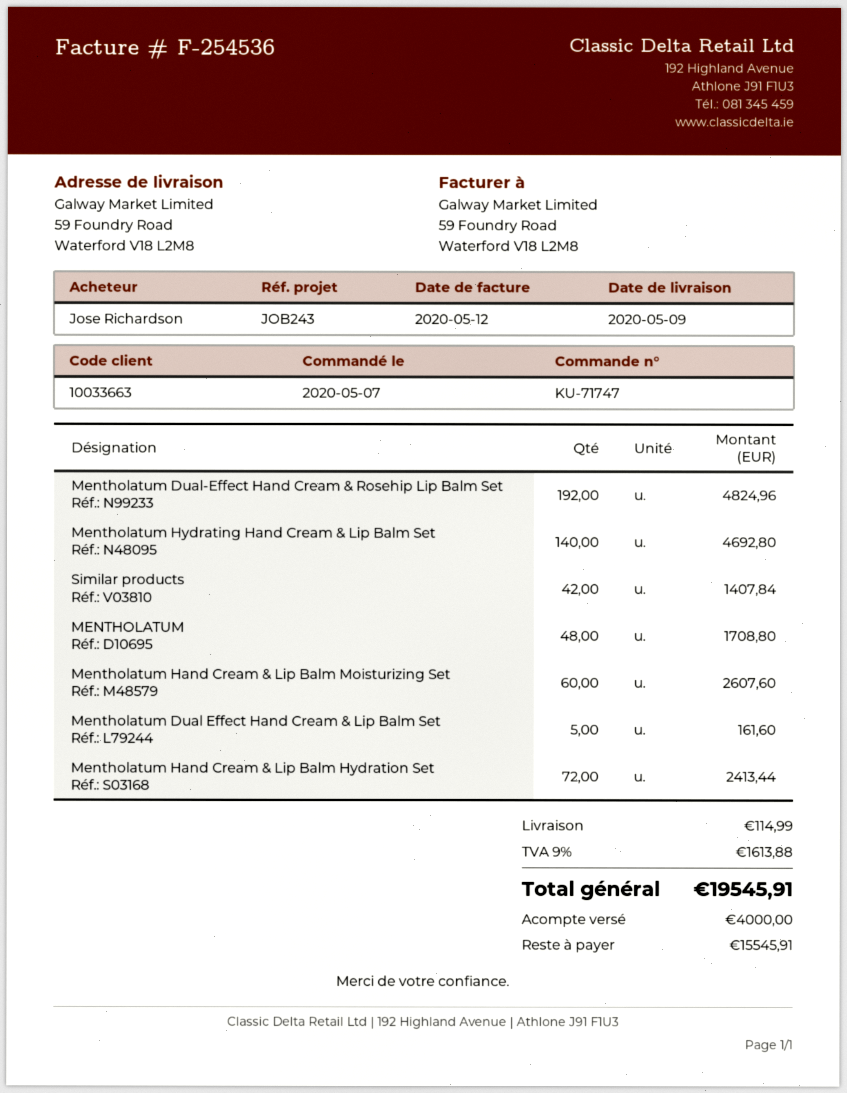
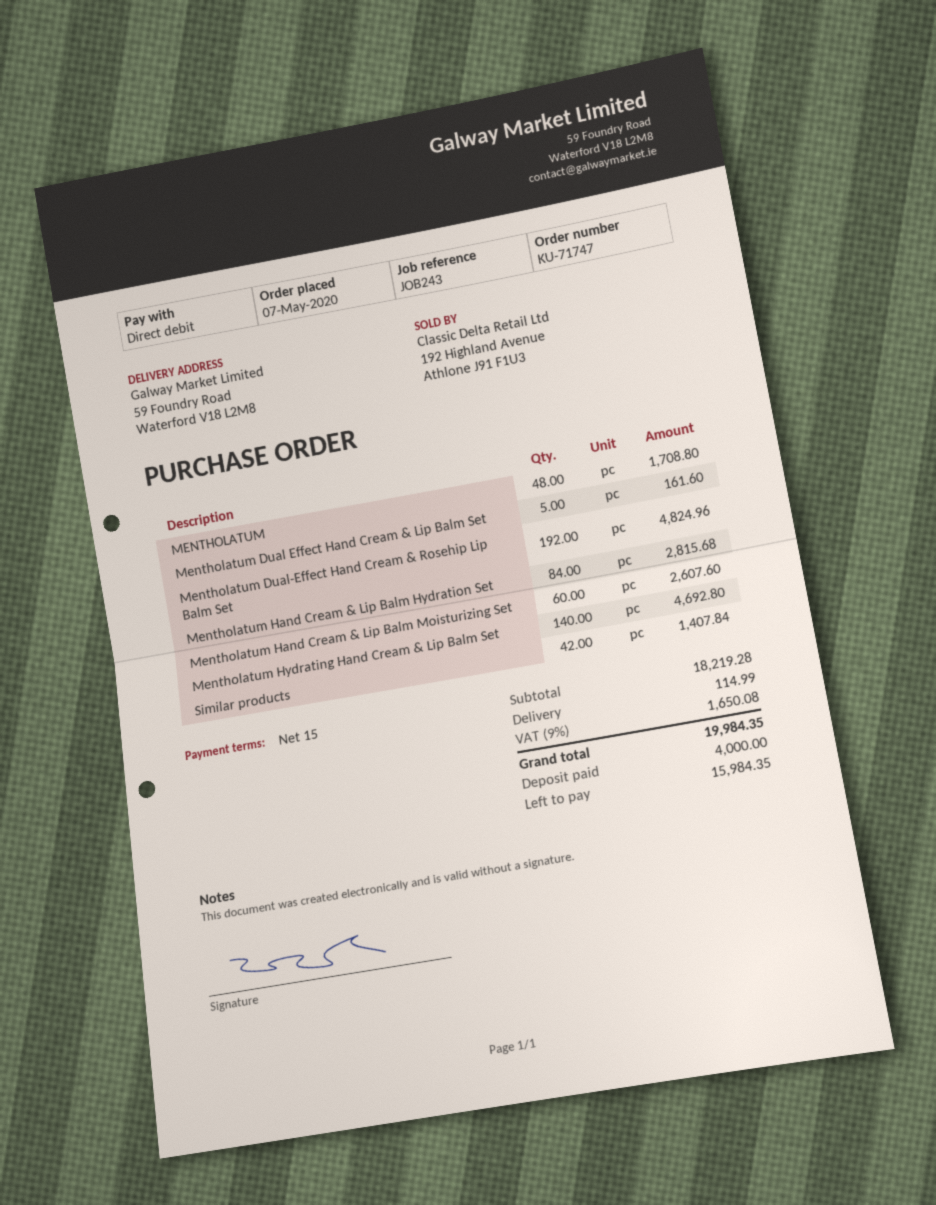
Mentholatum Hand Cream & Lip Balm Hydration Set: 72 for 2413.44 -> 84 for 2815.68
tax: 9% = 1613.88 -> 9% = 1650.08
total: 19545.91 -> 19984.35
balance: 15545.91 -> 15984.35

